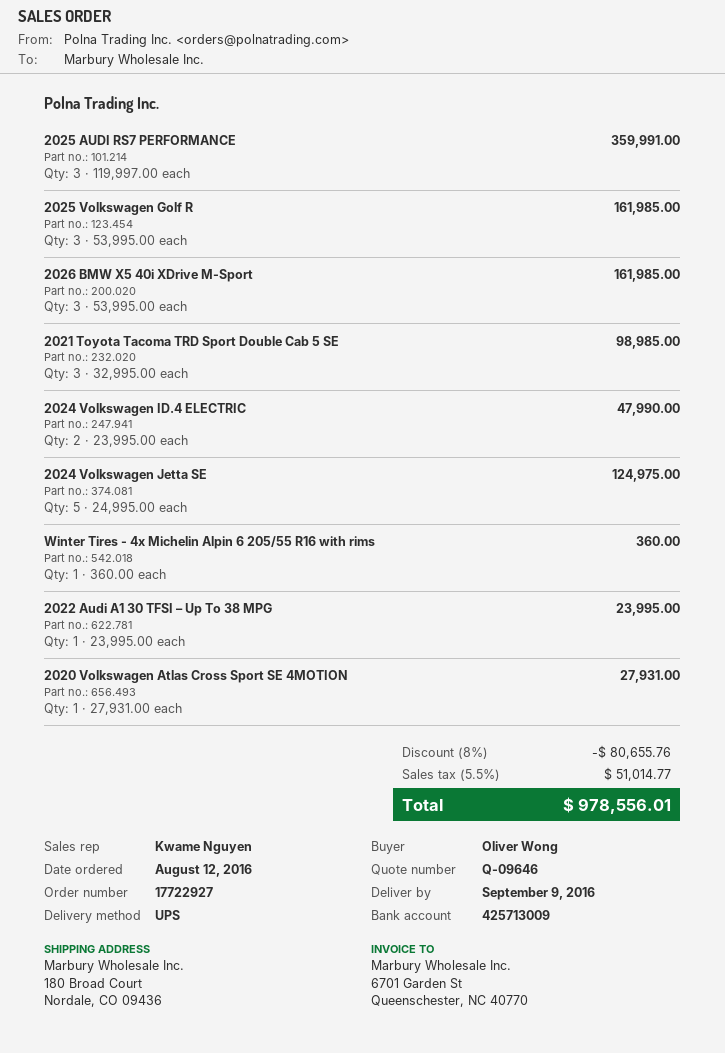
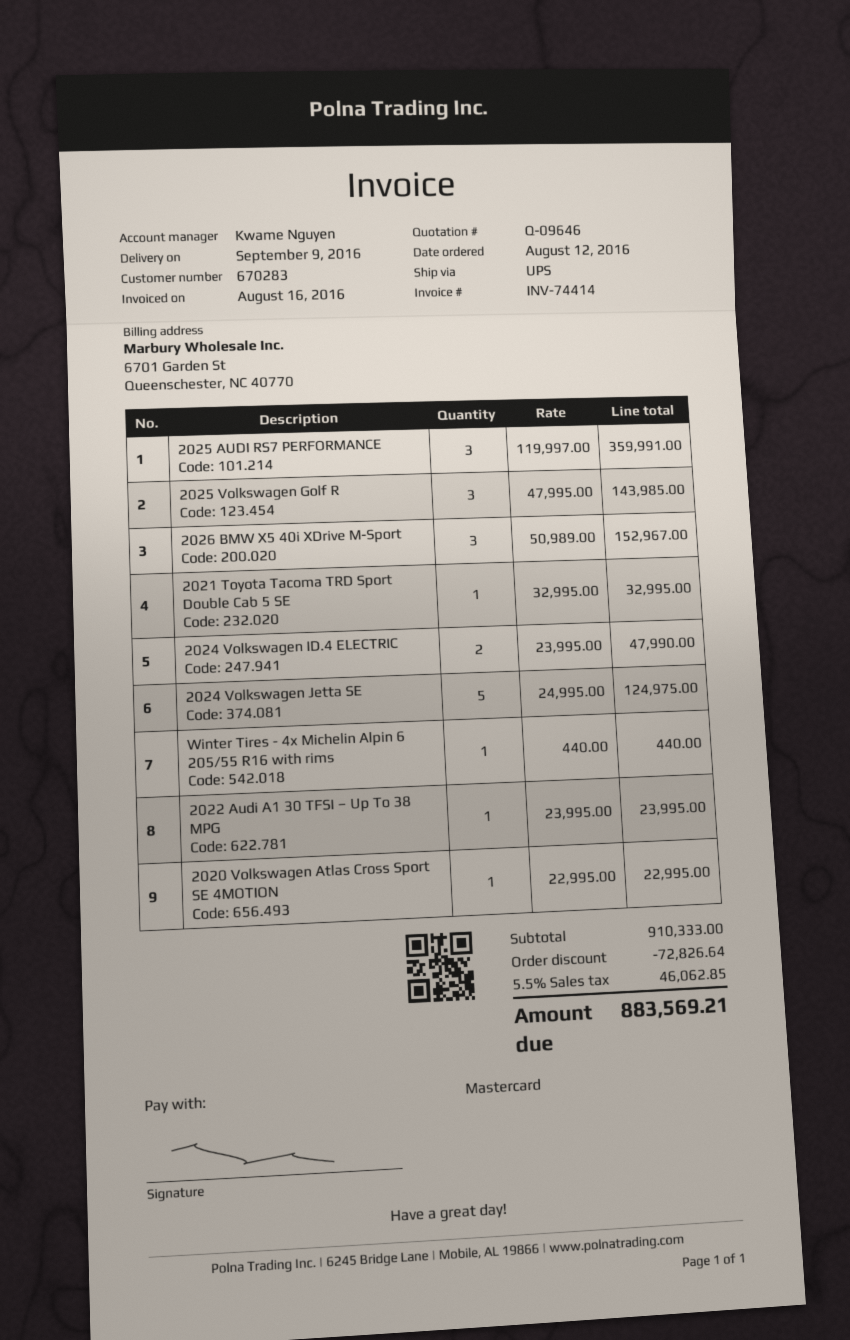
2025 Volkswagen Golf R: 3 x 53995.00 = 161985.00 -> 3 x 47995.00 = 143985.00
2026 BMW X5 40i XDrive M-Sport: 3 x 53995.00 = 161985.00 -> 3 x 50989.00 = 152967.00
2021 Toyota Tacoma TRD Sport Double Cab 5 SE: 3 x 32995.00 = 98985.00 -> 1 x 32995.00 = 32995.00
Winter Tires - 4x Michelin Alpin 6 205/55 R16 with rims: 1 x 360.00 = 360.00 -> 1 x 440.00 = 440.00
2020 Volkswagen Atlas Cross Sport SE 4MOTION: 1 x 27931.00 = 27931.00 -> 1 x 22995.00 = 22995.00
discount: 80655.76 -> 72826.64
tax: 5.5% = 51014.77 -> 5.5% = 46062.85
total: 978556.01 -> 883569.21

